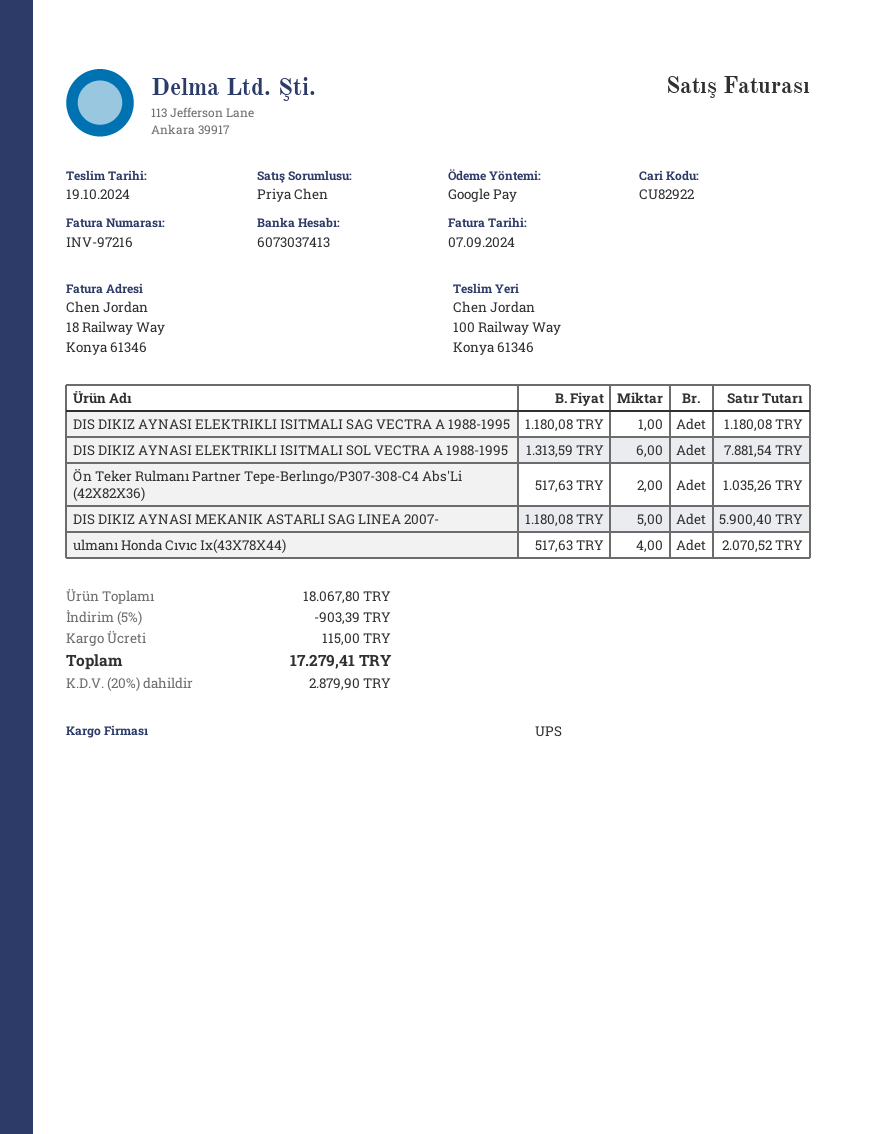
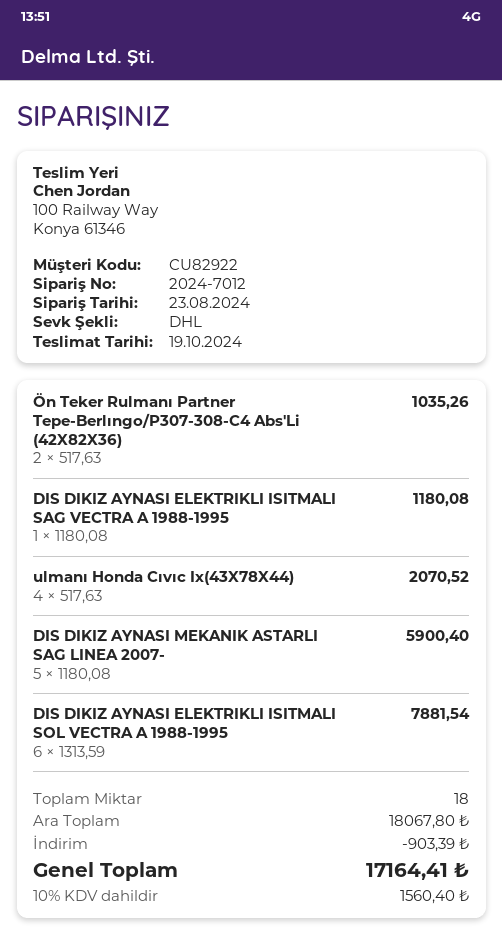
shipping method: UPS -> DHL
shipping: 115.00 -> none
tax: 20% = 2879.90 -> 10% = 1560.40
total: 17279.41 -> 17164.41

